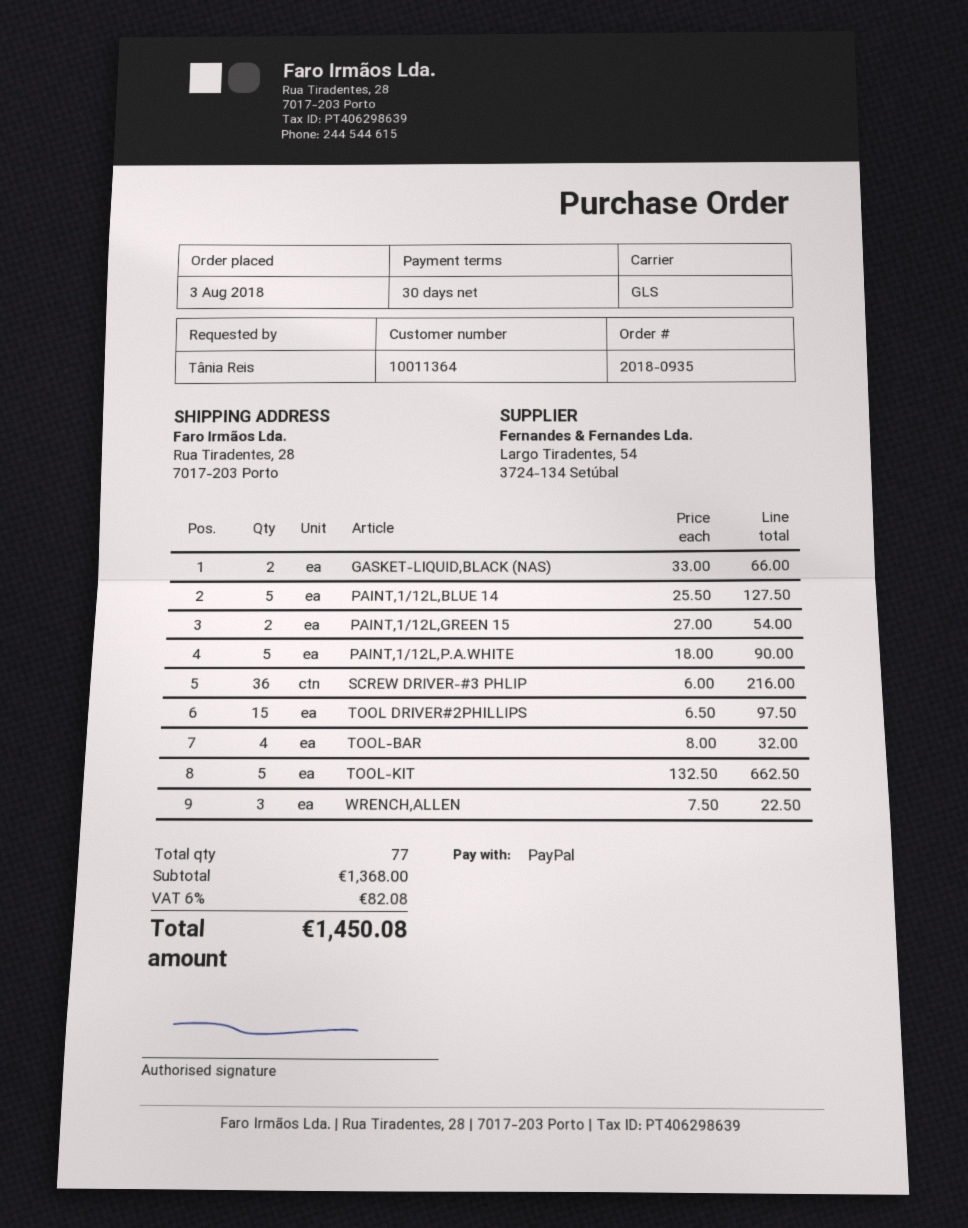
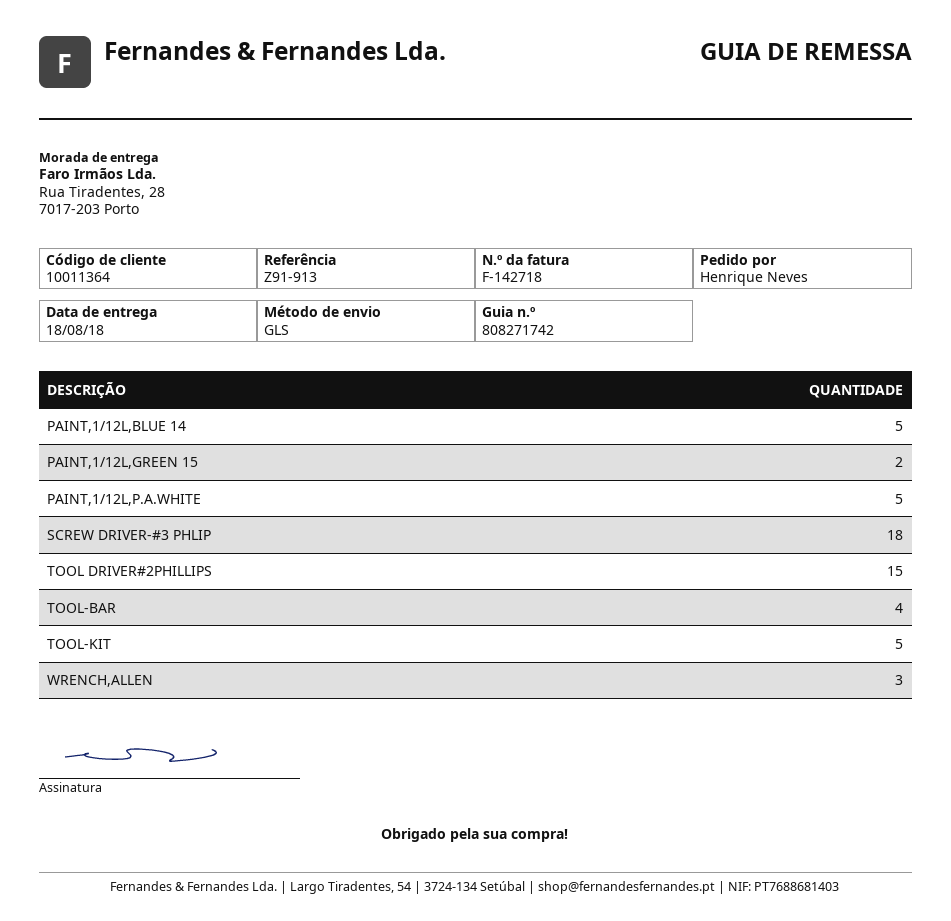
ordered by: Tânia Reis -> Henrique Neves
GASKET-LIQUID,BLACK (NAS): 2 -> none
SCREW DRIVER-#3 PHLIP: 36 -> 18

